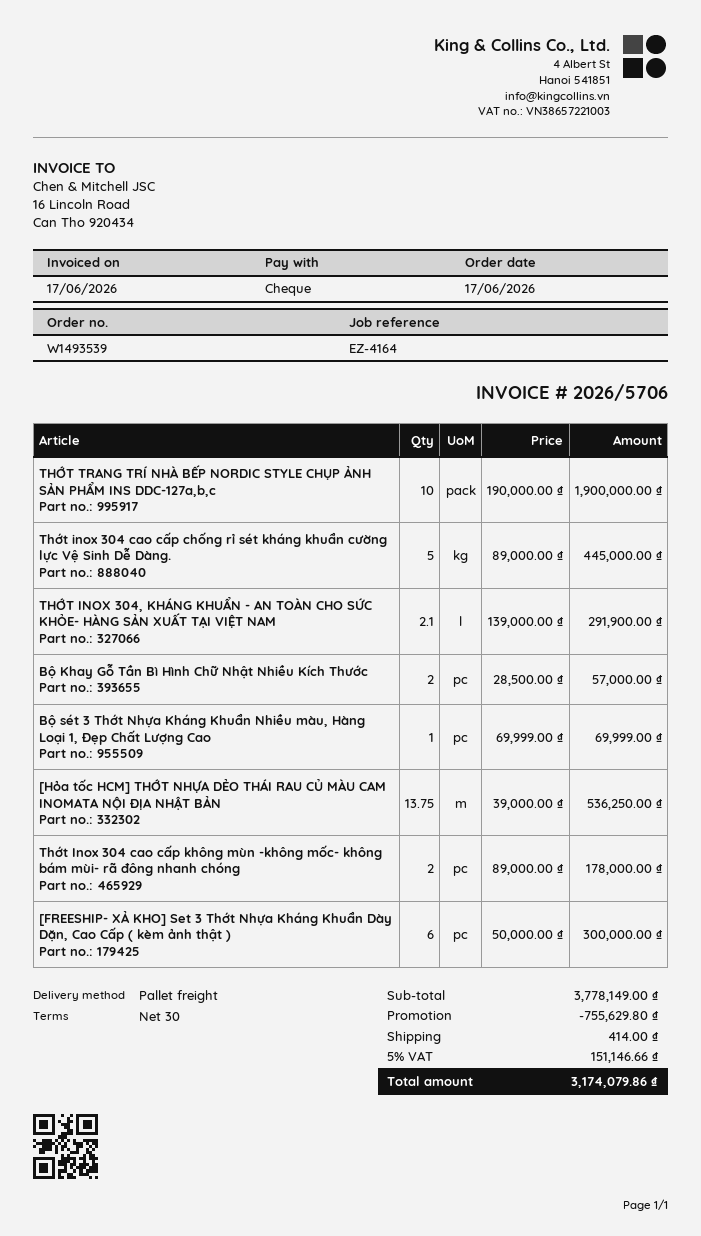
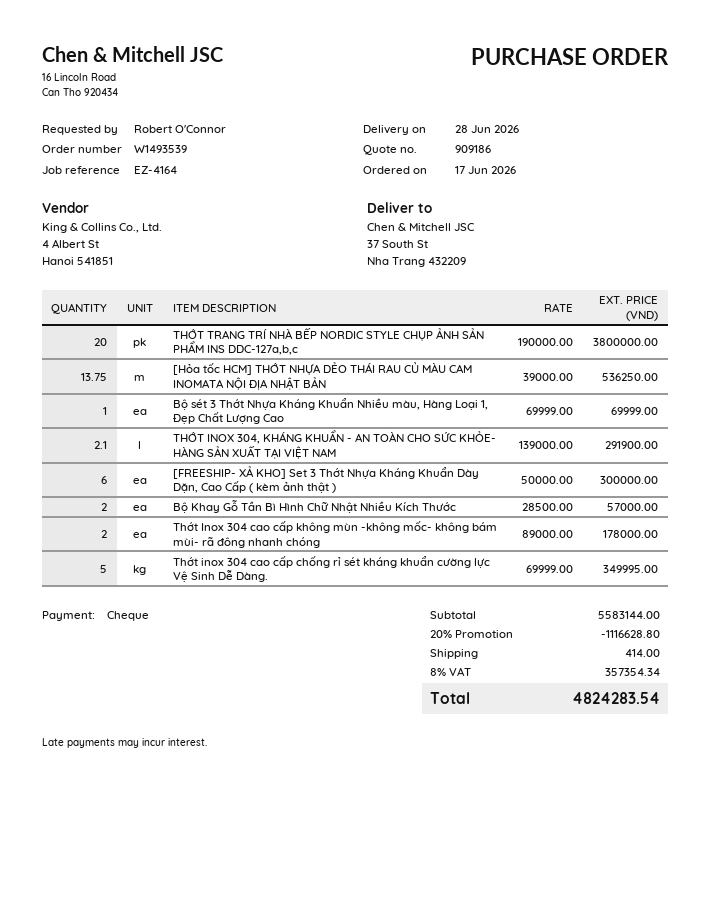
THỚT TRANG TRÍ NHÀ BẾP NORDIC STYLE CHỤP ẢNH SẢN PHẨM INS DDC-127a,b,c: 10 x 190000.00 = 1900000.00 -> 20 x 190000.00 = 3800000.00
Thớt inox 304 cao cấp chống rỉ sét kháng khuẩn cường lực Vệ Sinh Dễ Dàng.: 5 x 89000.00 = 445000.00 -> 5 x 69999.00 = 349995.00
subtotal: 3778149.00 -> 5583144.00
discount: 755629.80 -> 1116628.80
tax: 5% = 151146.66 -> 8% = 357354.34
total: 3174079.86 -> 4824283.54

